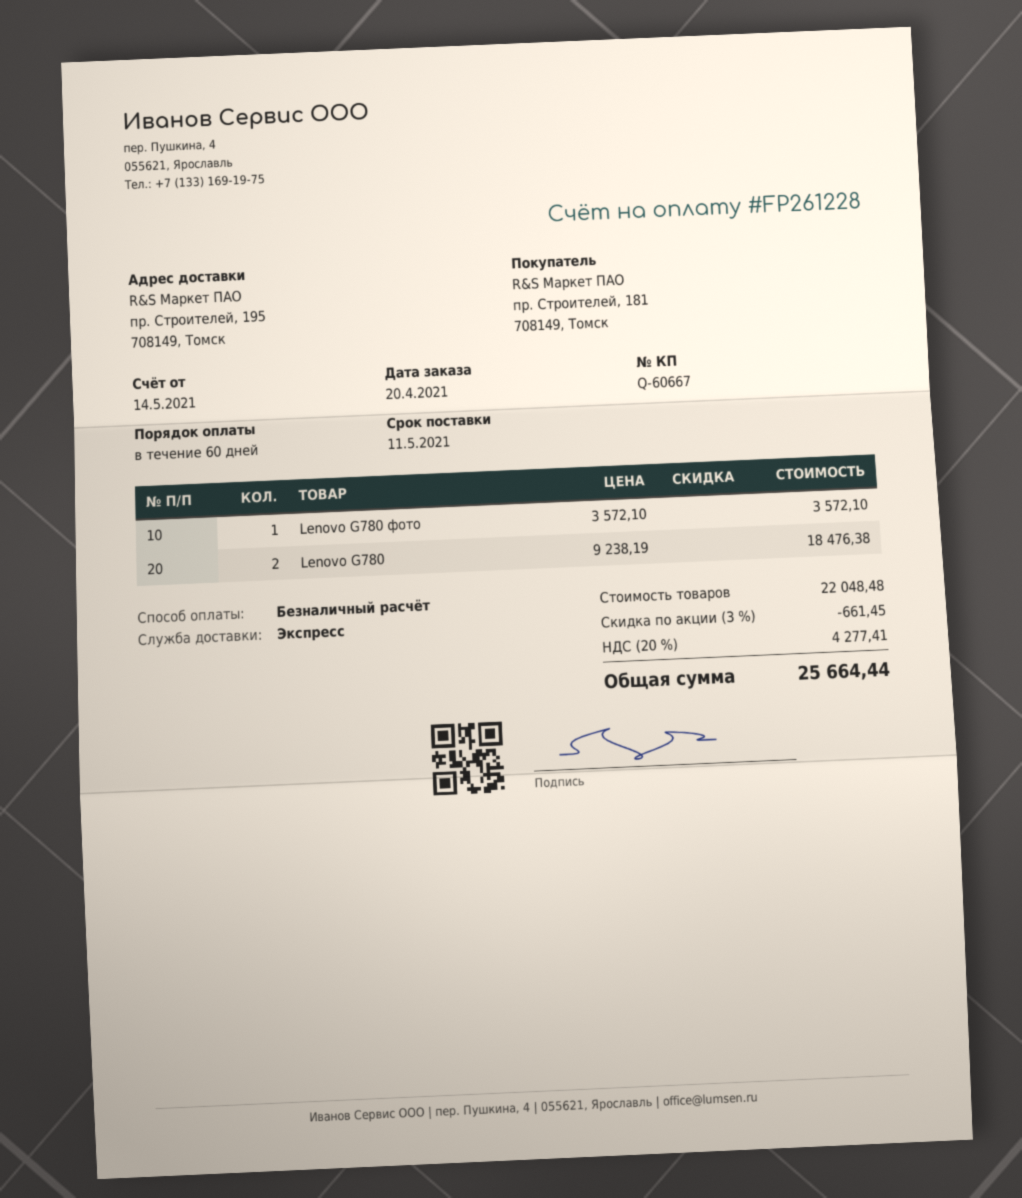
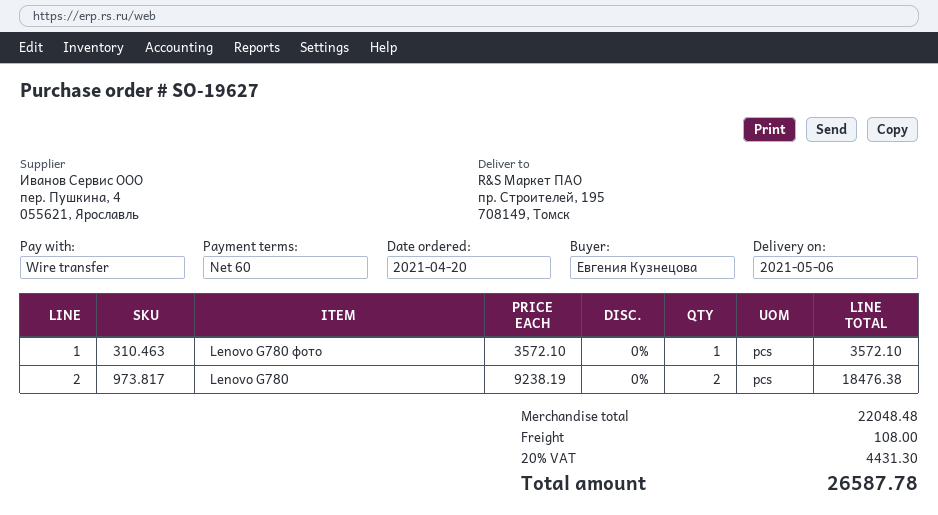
delivery date: 2021-05-11 -> 2021-05-06
discount: 3% = 661.45 -> none
shipping: none -> 108.00
tax: 20% = 4277.41 -> 20% = 4431.30
total: 25664.44 -> 26587.78

